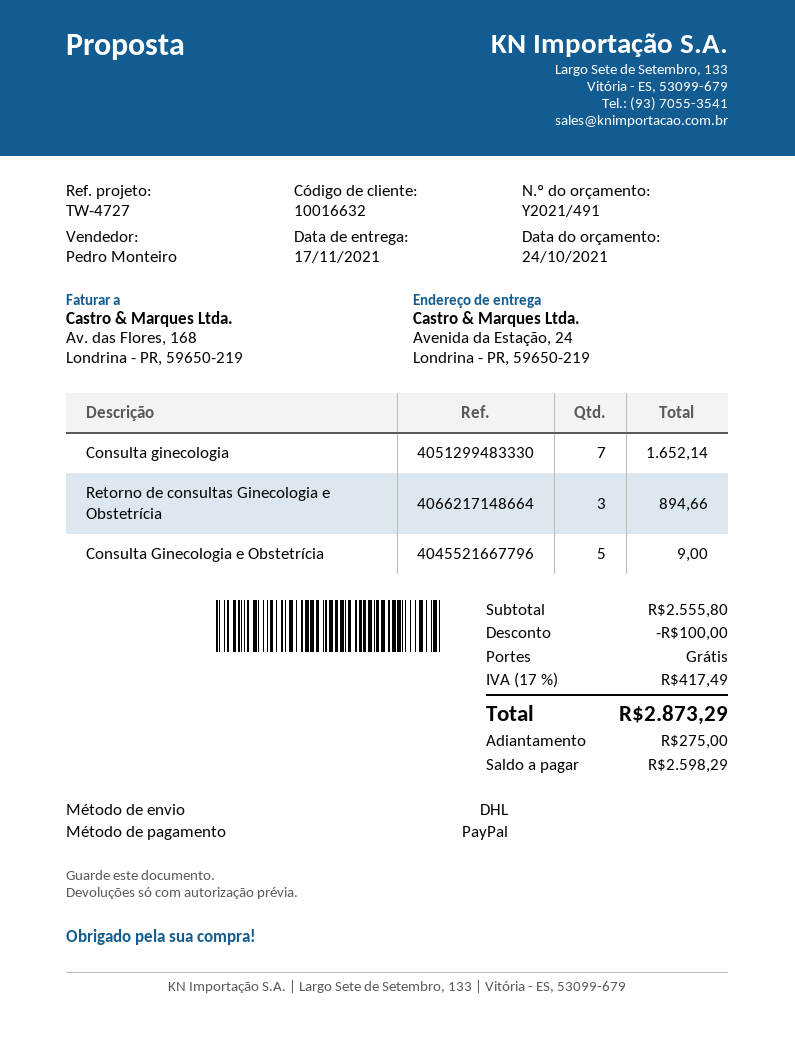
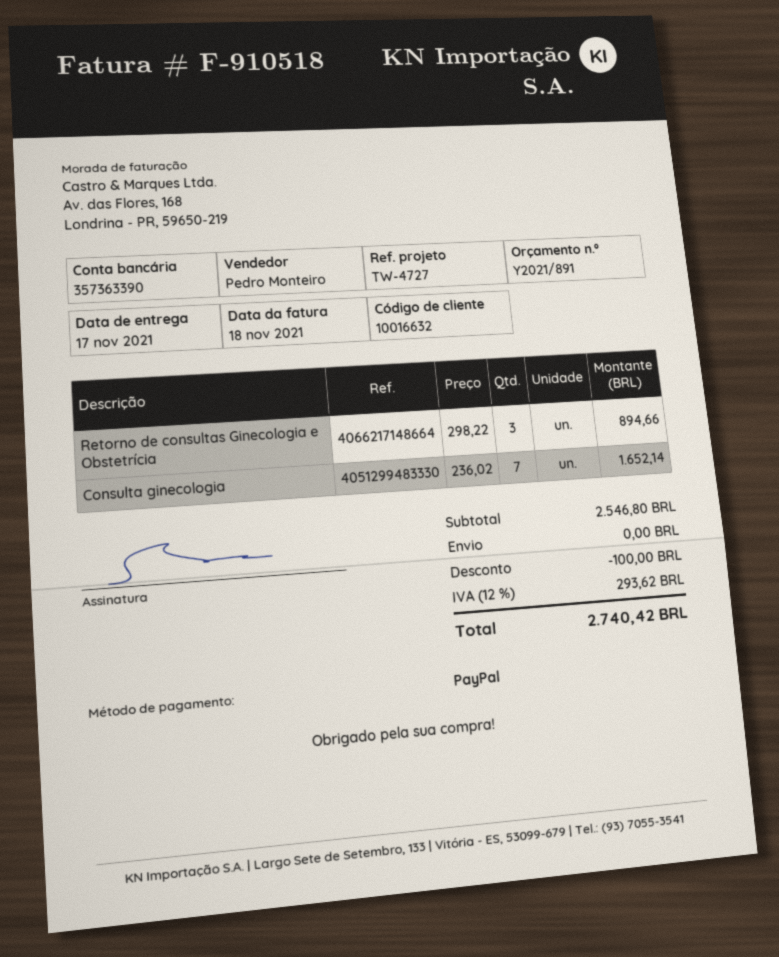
quote number: Y2021/491 -> Y2021/891
Consulta Ginecologia e Obstetrícia: 5 for 9.00 -> none
subtotal: 2555.80 -> 2546.80
tax: 17% = 417.49 -> 12% = 293.62
total: 2873.29 -> 2740.42

